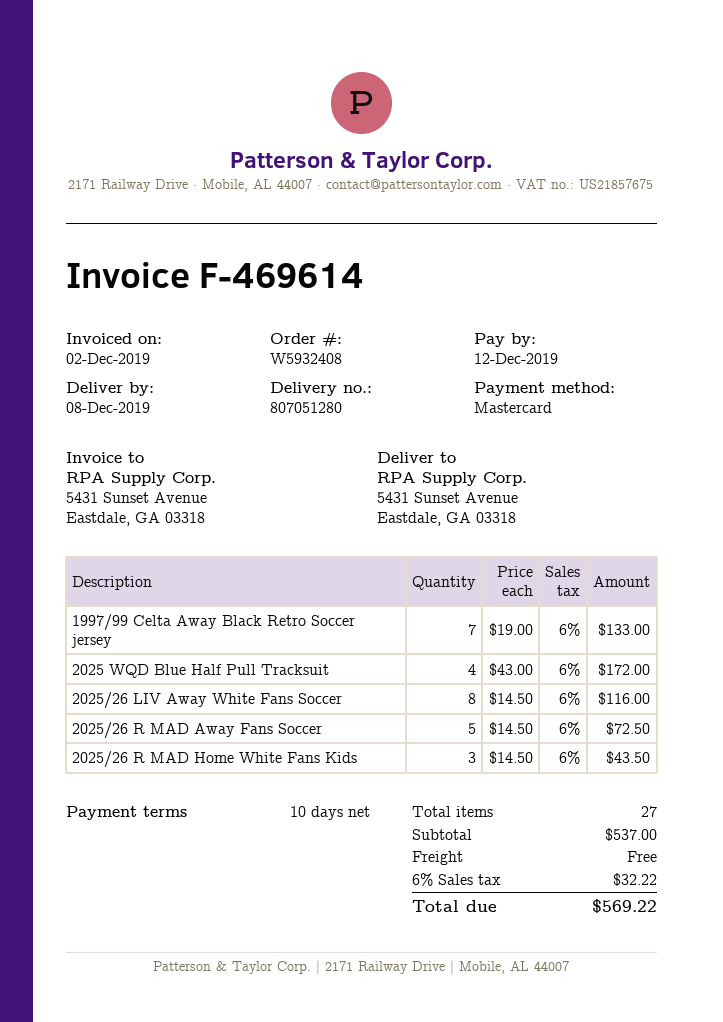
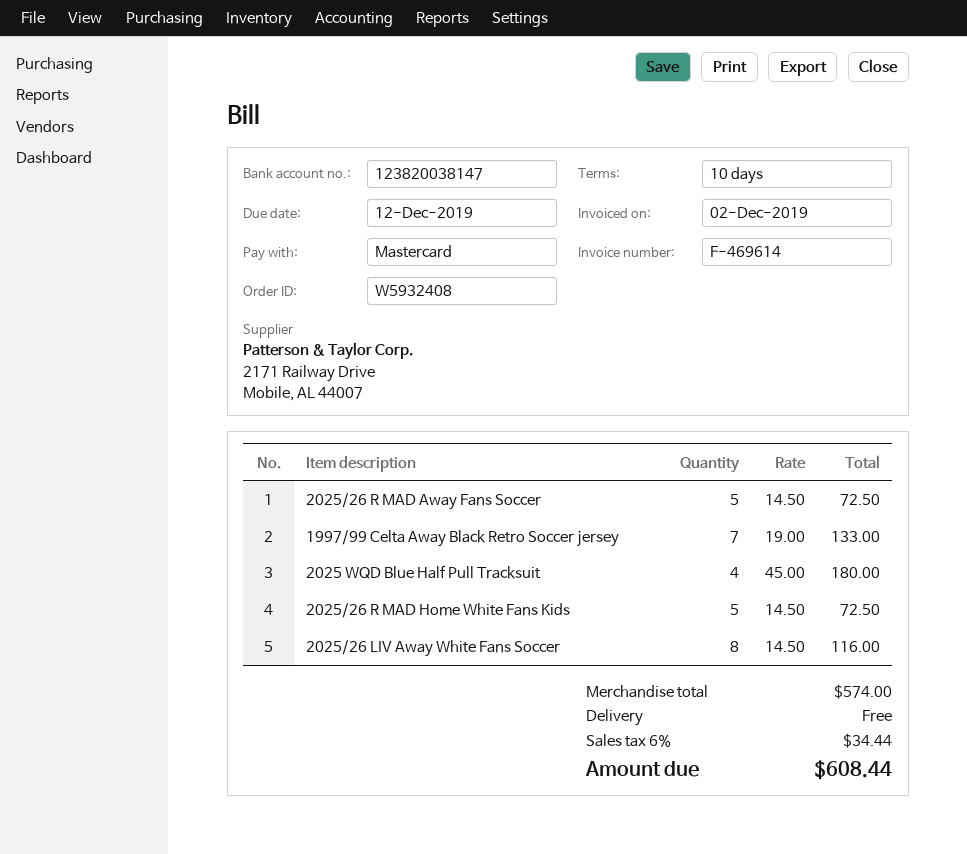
2025 WQD Blue Half Pull Tracksuit: 4 x 43.00 = 172.00 -> 4 x 45.00 = 180.00
2025/26 R MAD Home White Fans Kids: 3 x 14.50 = 43.50 -> 5 x 14.50 = 72.50
subtotal: 537.00 -> 574.00
tax: 6% = 32.22 -> 6% = 34.44
total: 569.22 -> 608.44

